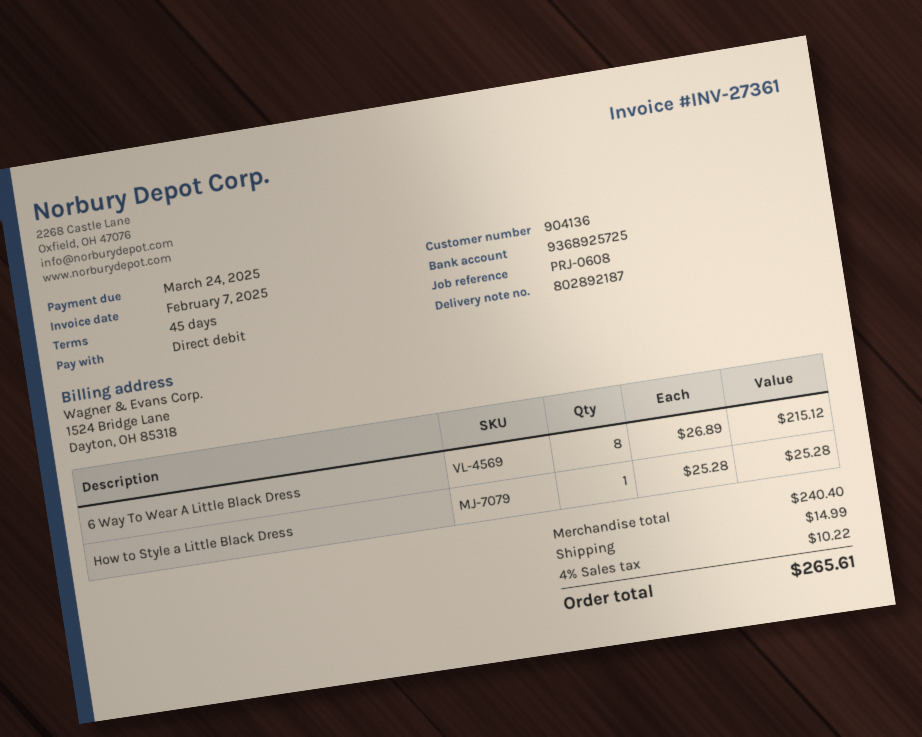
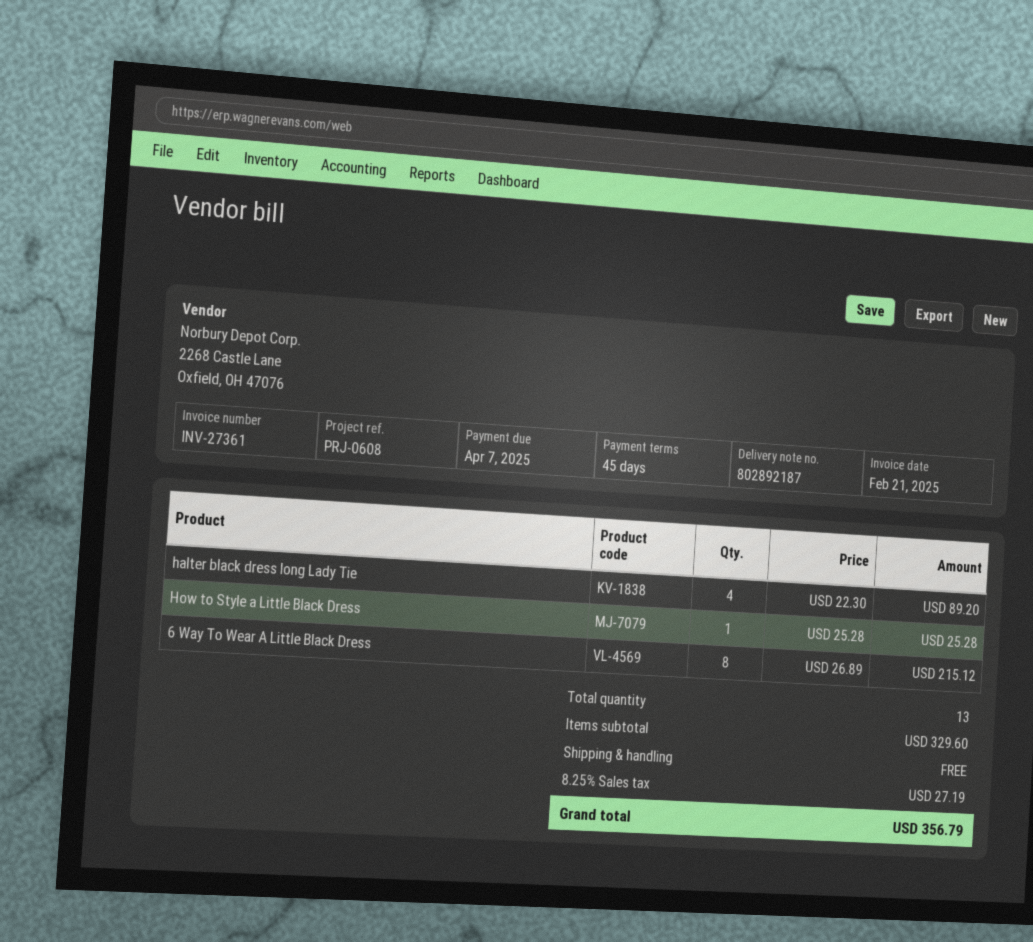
invoice date: 2025-02-07 -> 2025-02-21
due date: 2025-03-24 -> 2025-04-07
halter black dress long Lady Tie: none -> 4 x 22.30 = 89.20
subtotal: 240.40 -> 329.60
shipping: 14.99 -> 0.00
tax: 4% = 10.22 -> 8.25% = 27.19
total: 265.61 -> 356.79

